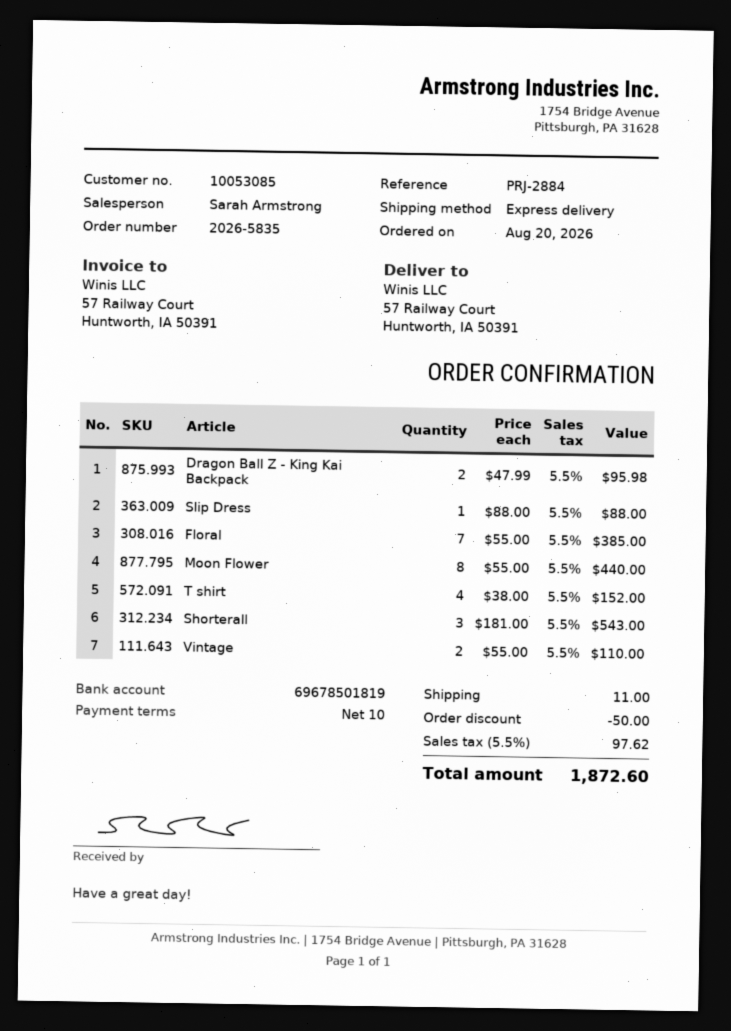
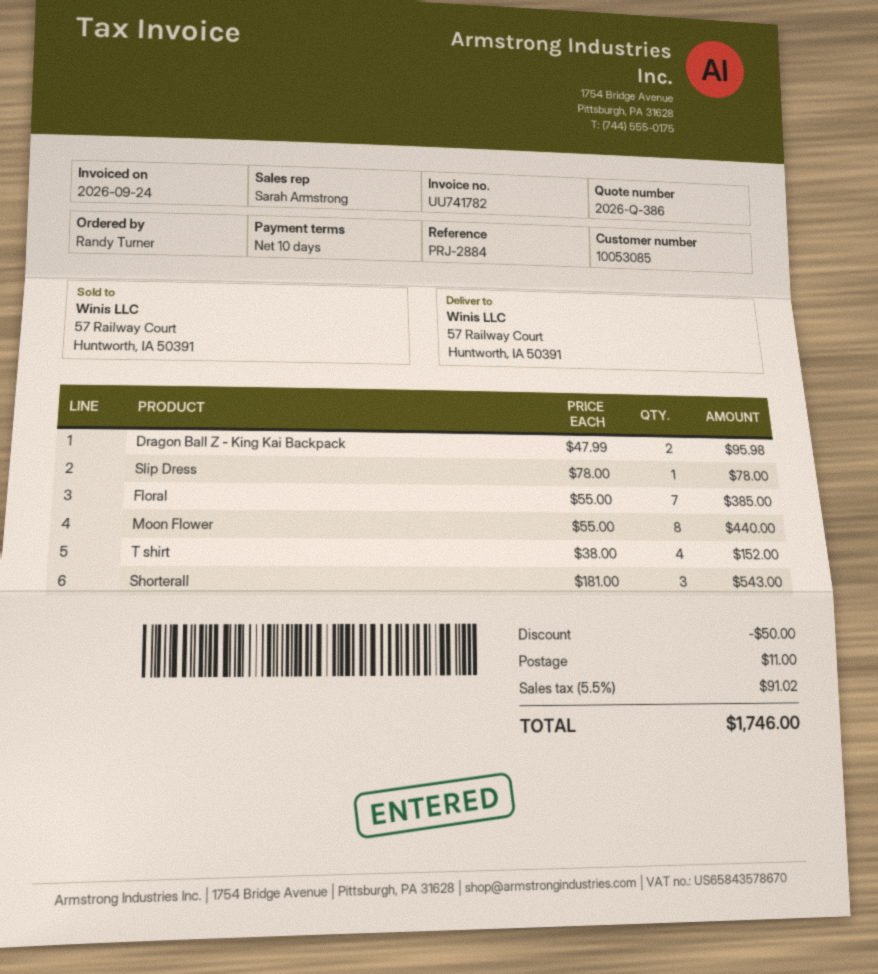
Slip Dress: 1 x 88.00 = 88.00 -> 1 x 78.00 = 78.00
Vintage: 2 x 55.00 = 110.00 -> none
tax: 5.5% = 97.62 -> 5.5% = 91.02
total: 1872.60 -> 1746.00

